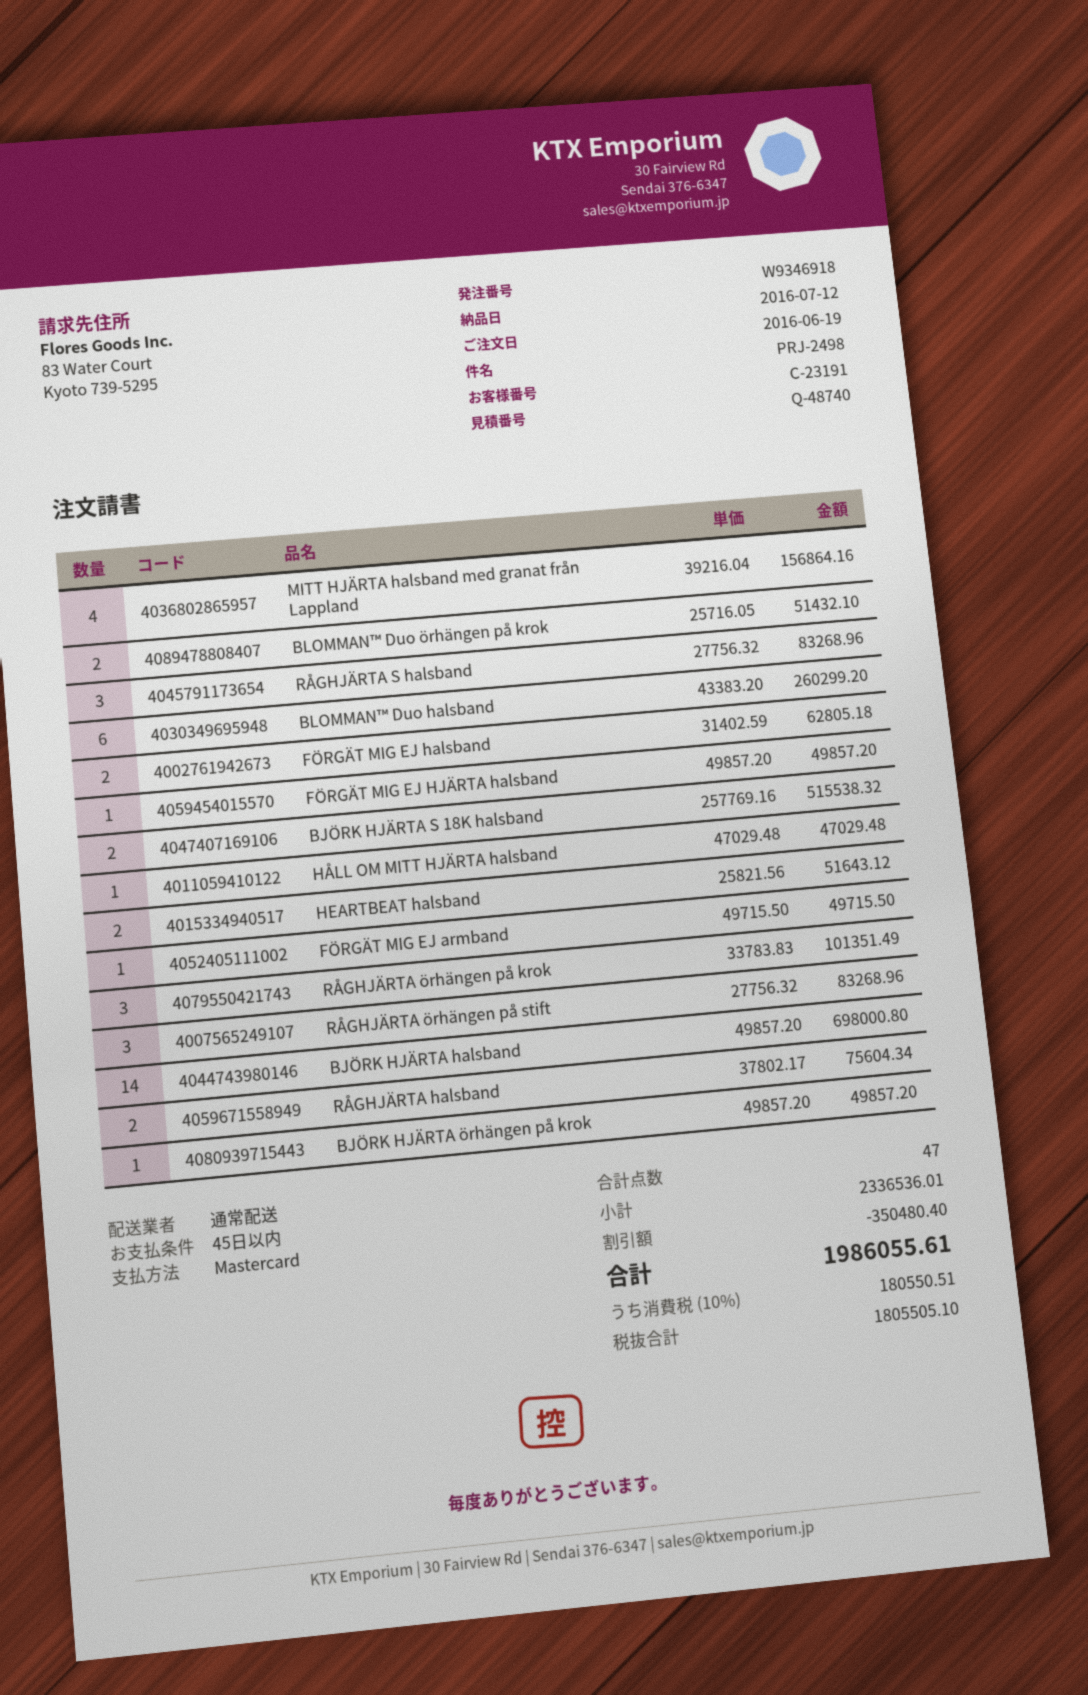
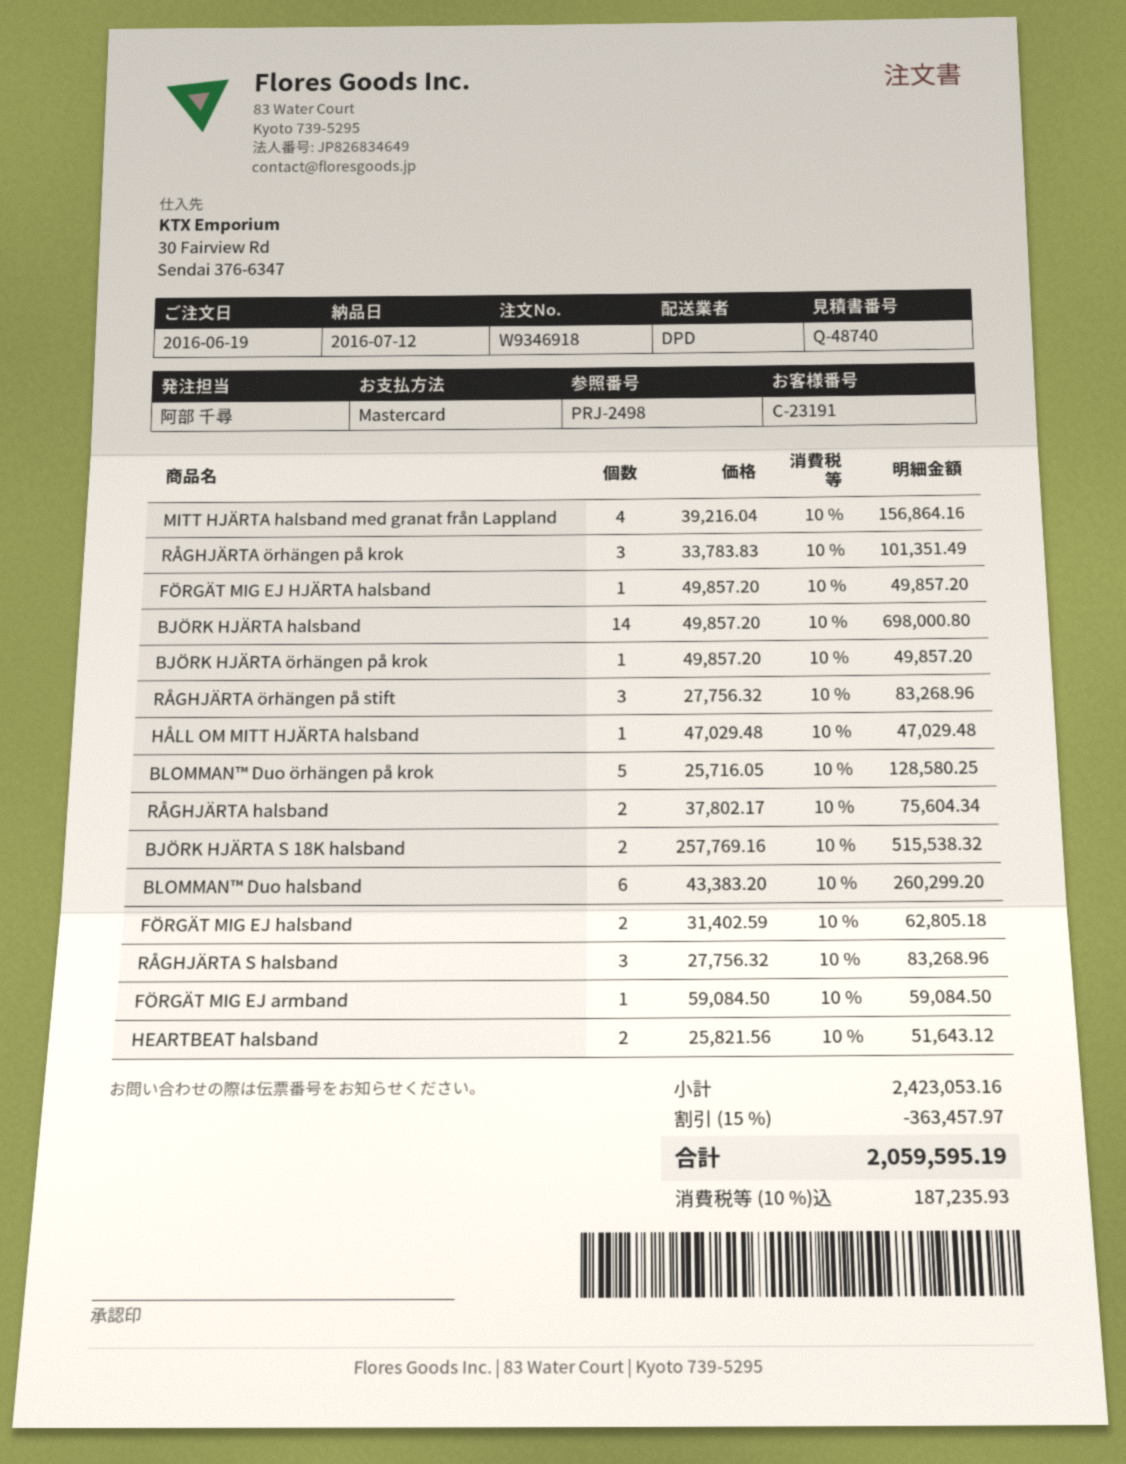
shipping method: standard -> DPD
BLOMMAN™ Duo örhängen på krok: 2 x 25716.05 = 51432.10 -> 5 x 25716.05 = 128580.25
FÖRGÄT MIG EJ armband: 1 x 49715.50 = 49715.50 -> 1 x 59084.50 = 59084.50
subtotal: 2336536.01 -> 2423053.16
discount: 350480.40 -> 363457.97
tax: 10% = 180550.51 -> 10% = 187235.93
total: 1986055.61 -> 2059595.19

